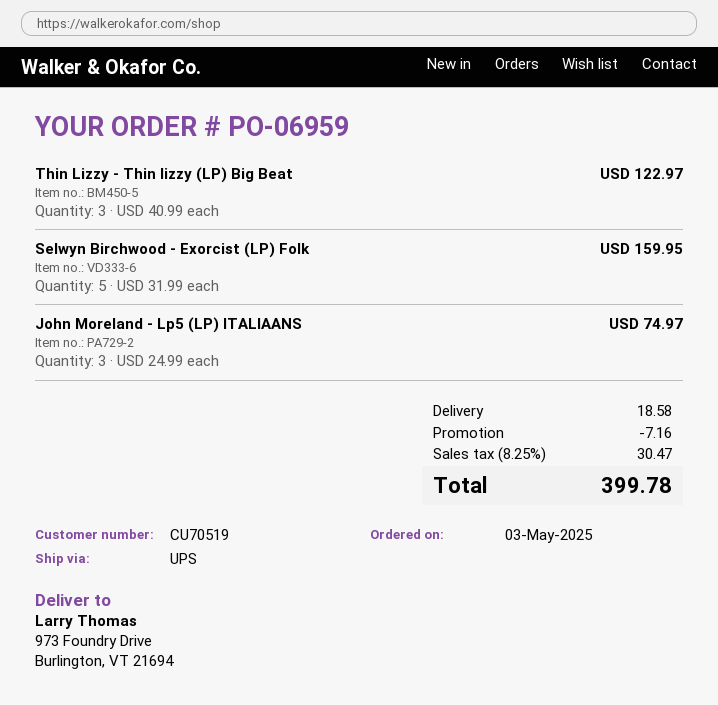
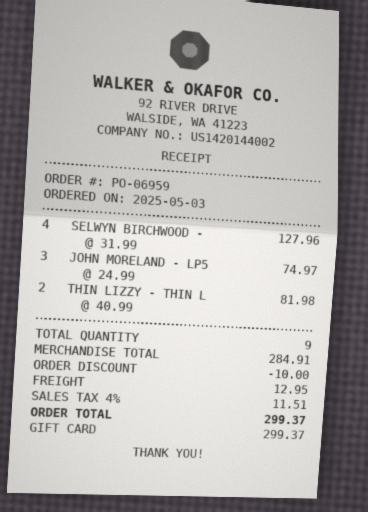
Thin Lizzy - Thin lizzy (LP) Big Beat: 3 x 40.99 = 122.97 -> 2 x 40.99 = 81.98
Selwyn Birchwood - Exorcist (LP) Folk: 5 x 31.99 = 159.95 -> 4 x 31.99 = 127.96
discount: 7.16 -> 10.00
shipping: 18.58 -> 12.95
tax: 8.25% = 30.47 -> 4% = 11.51
total: 399.78 -> 299.37

